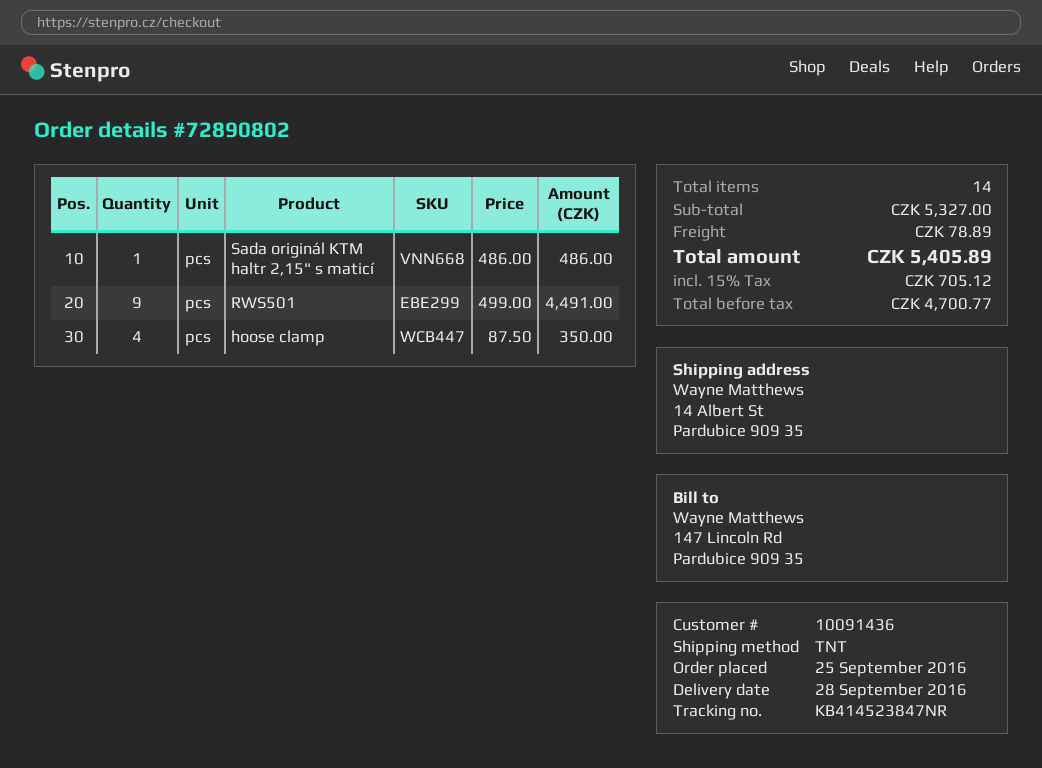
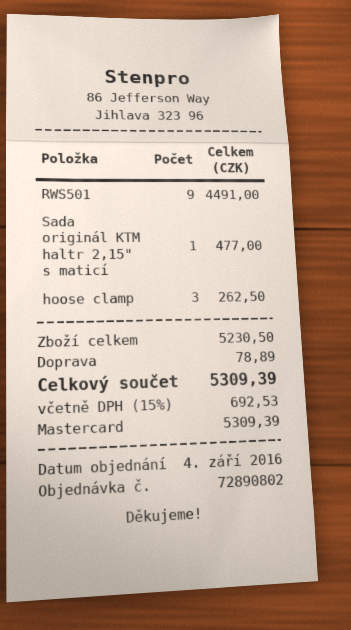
order date: 2016-09-25 -> 2016-09-04
Sada originál KTM haltr 2,15" s maticí: 1 for 486.00 -> 1 for 477.00
hoose clamp: 4 for 350.00 -> 3 for 262.50
subtotal: 5327.00 -> 5230.50
tax: 15% = 705.12 -> 15% = 692.53
total: 5405.89 -> 5309.39

